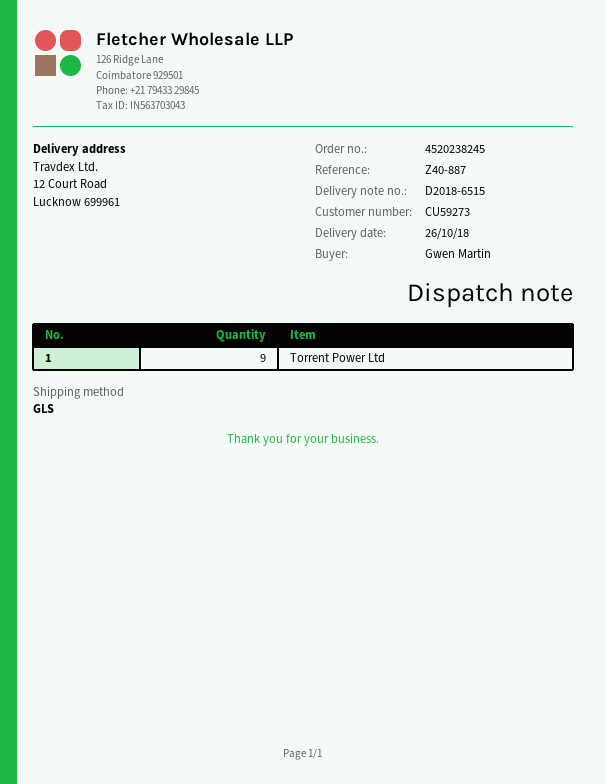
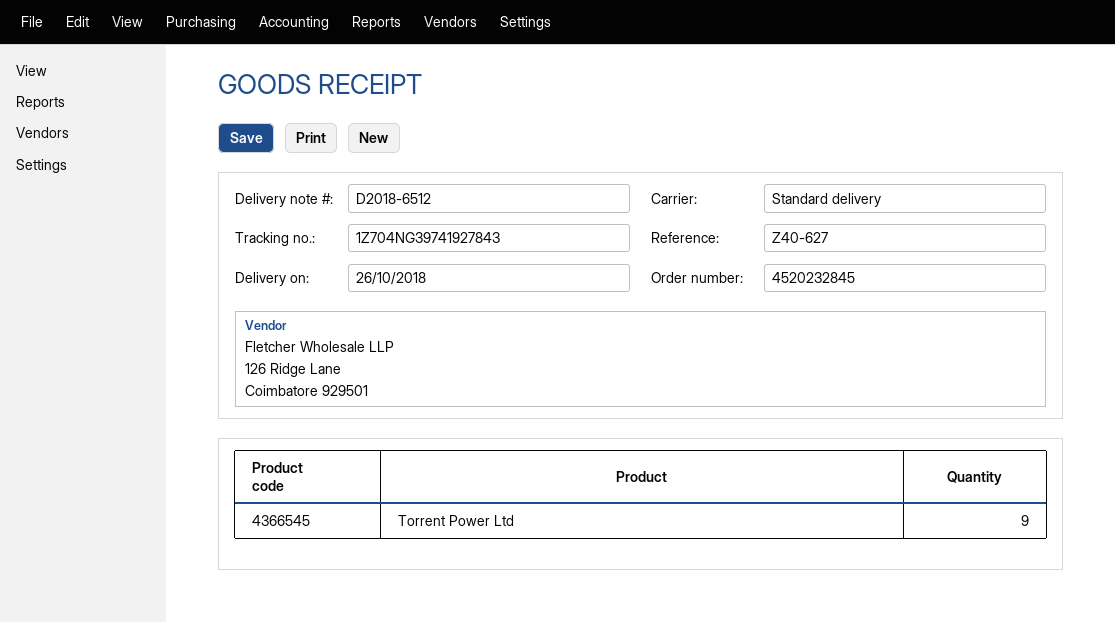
order number: 4520238245 -> 4520232845
delivery note number: D2018-6515 -> D2018-6512
reference: Z40-887 -> Z40-627
shipping method: GLS -> standard

